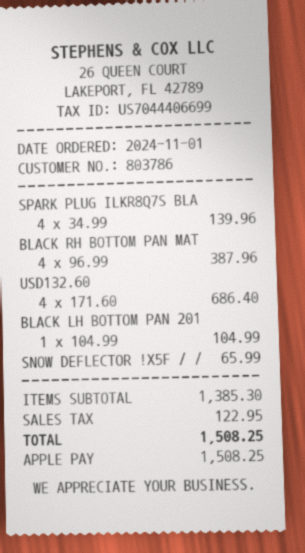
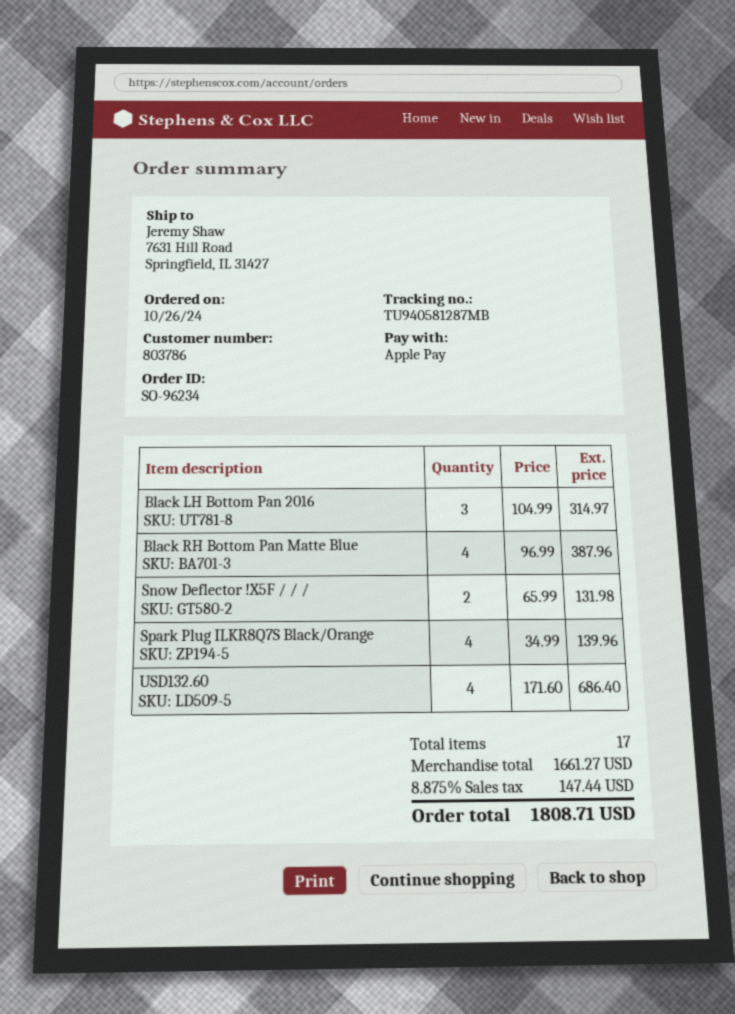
order date: 2024-11-01 -> 2024-10-26
BLACK LH BOTTOM PAN 201: 1 x 104.99 = 104.99 -> 3 x 104.99 = 314.97
SNOW DEFLECTOR !X5F / /: 1 x 65.99 = 65.99 -> 2 x 65.99 = 131.98
subtotal: 1385.30 -> 1661.27
tax: 122.95 -> 147.44
total: 1508.25 -> 1808.71

